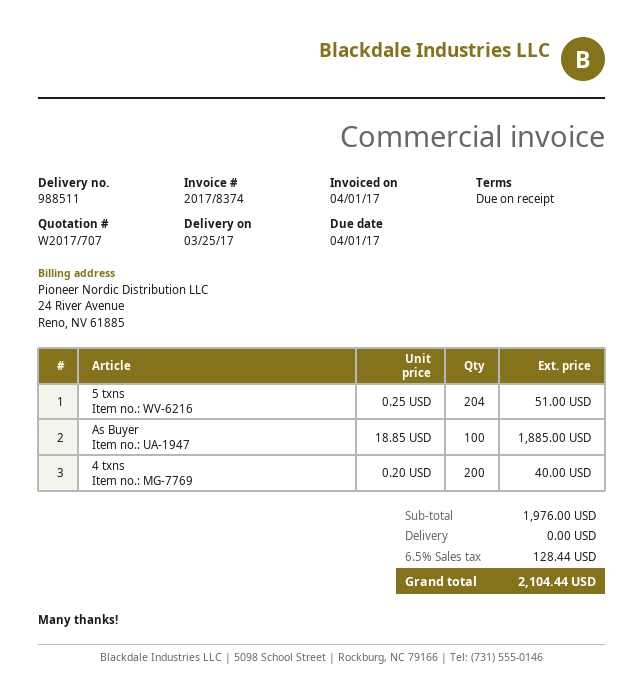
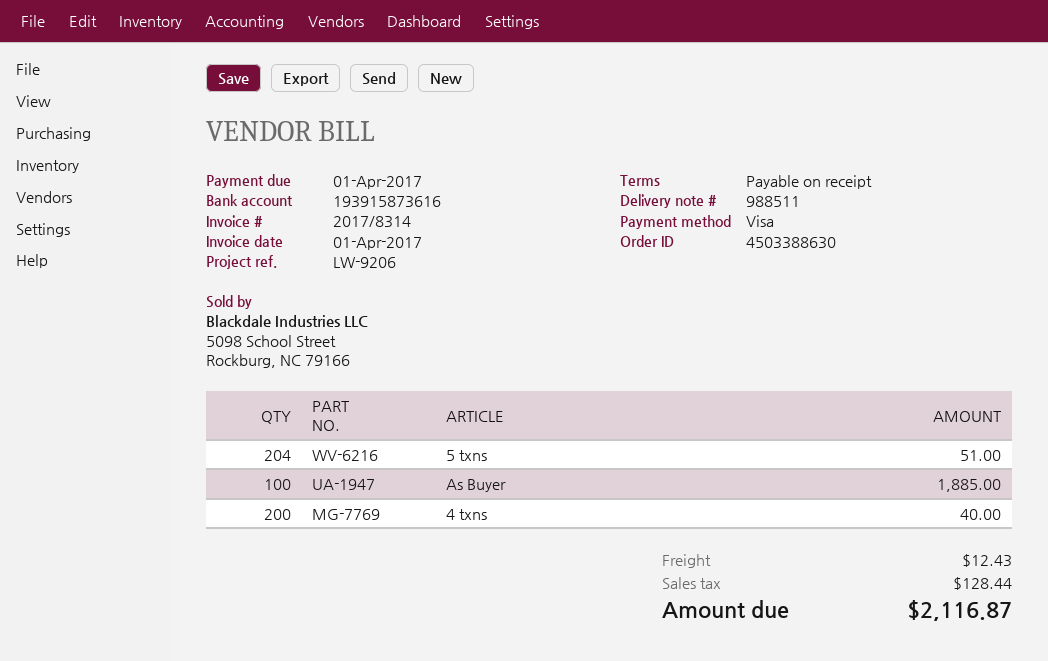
invoice number: 2017/8374 -> 2017/8314
shipping: 0.00 -> 12.43
total: 2104.44 -> 2116.87

